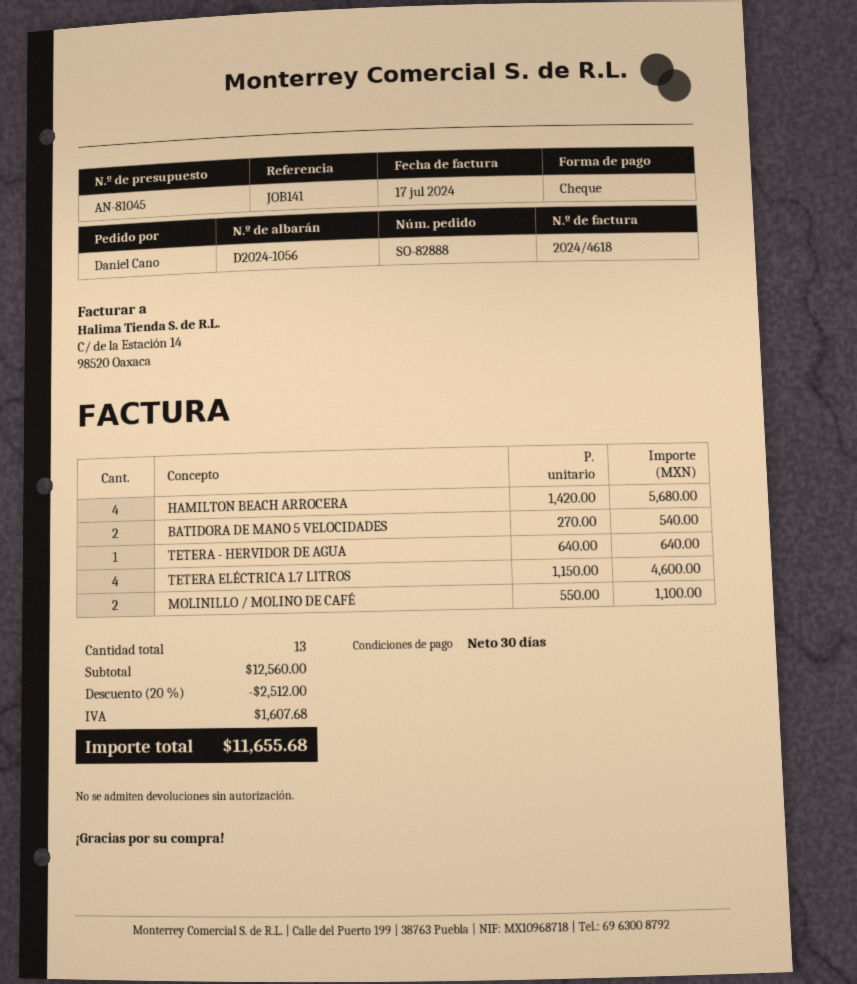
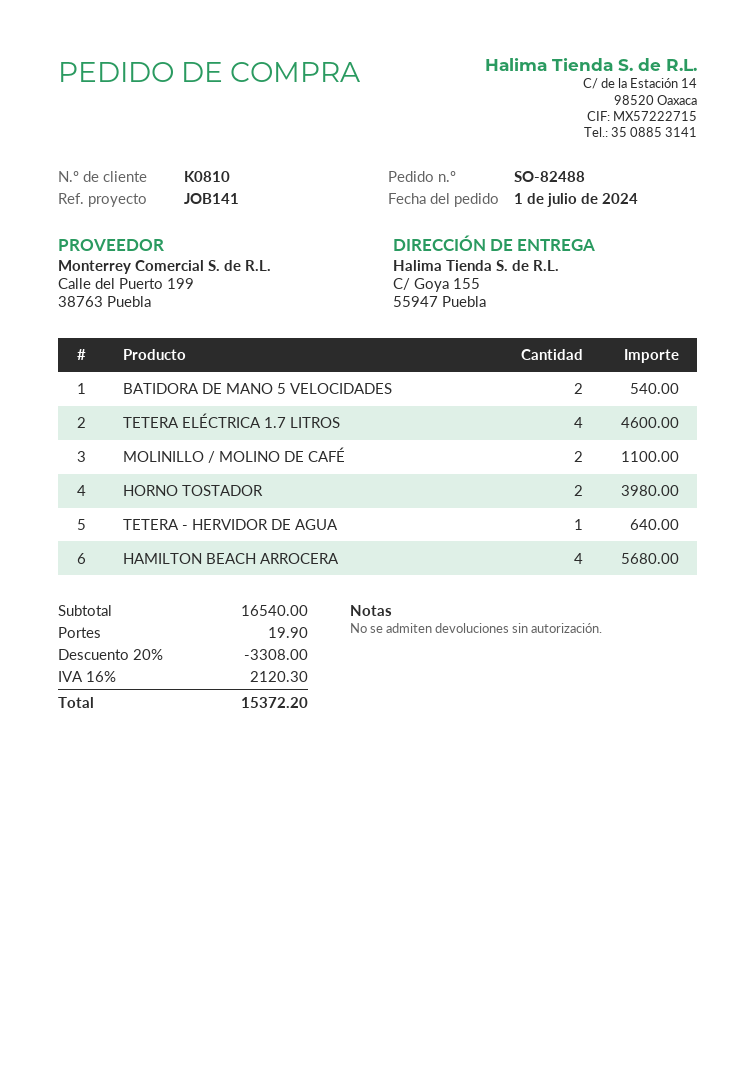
order number: SO-82888 -> SO-82488
HORNO TOSTADOR: none -> 2 for 3980.00
subtotal: 12560.00 -> 16540.00
discount: 20% = 2512.00 -> 20% = 3308.00
shipping: none -> 19.90
tax: 1607.68 -> 2120.30
total: 11655.68 -> 15372.20

